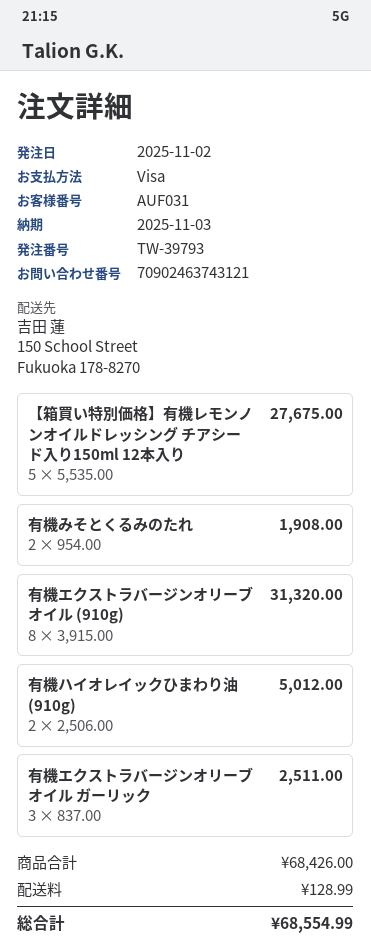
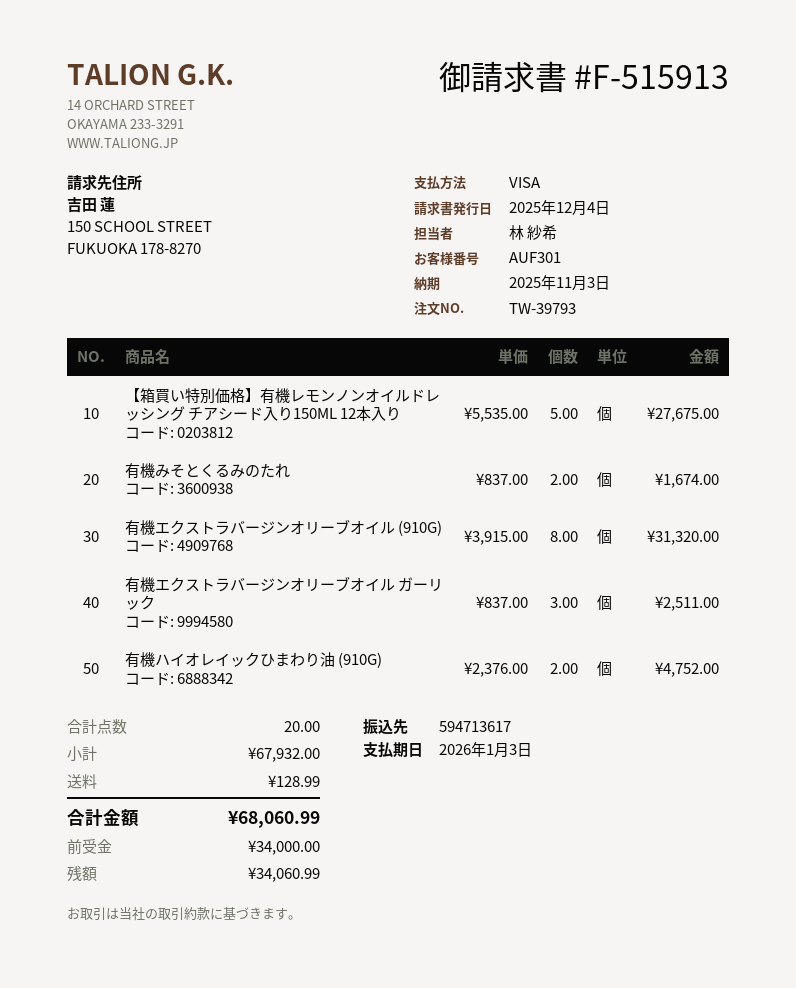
customer number: AUF031 -> AUF301
有機みそとくるみのたれ: 2 x 954.00 = 1908.00 -> 2 x 837.00 = 1674.00
有機ハイオレイックひまわり油 (910g): 2 x 2506.00 = 5012.00 -> 2 x 2376.00 = 4752.00
subtotal: 68426.00 -> 67932.00
total: 68554.99 -> 68060.99

